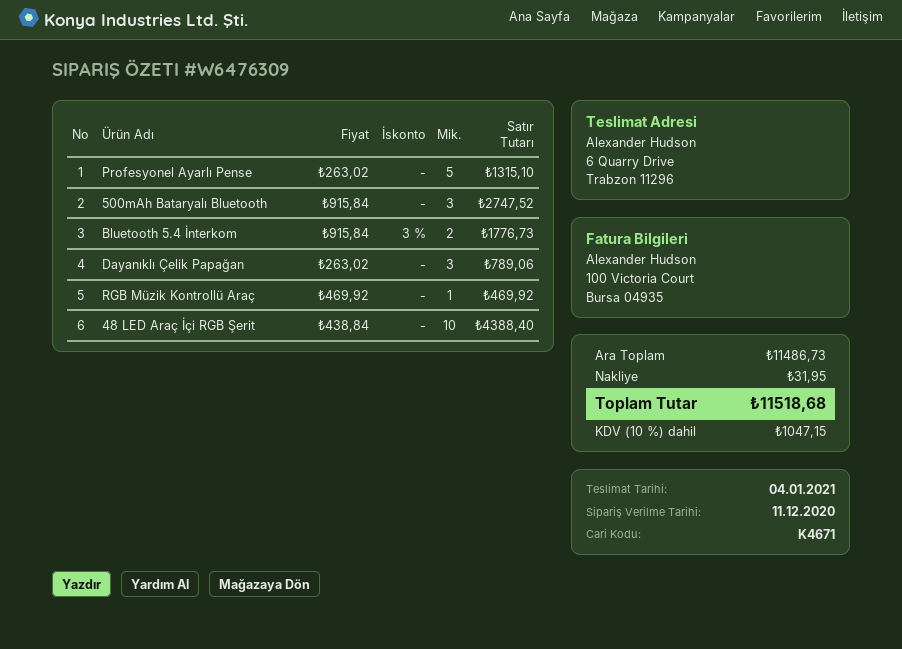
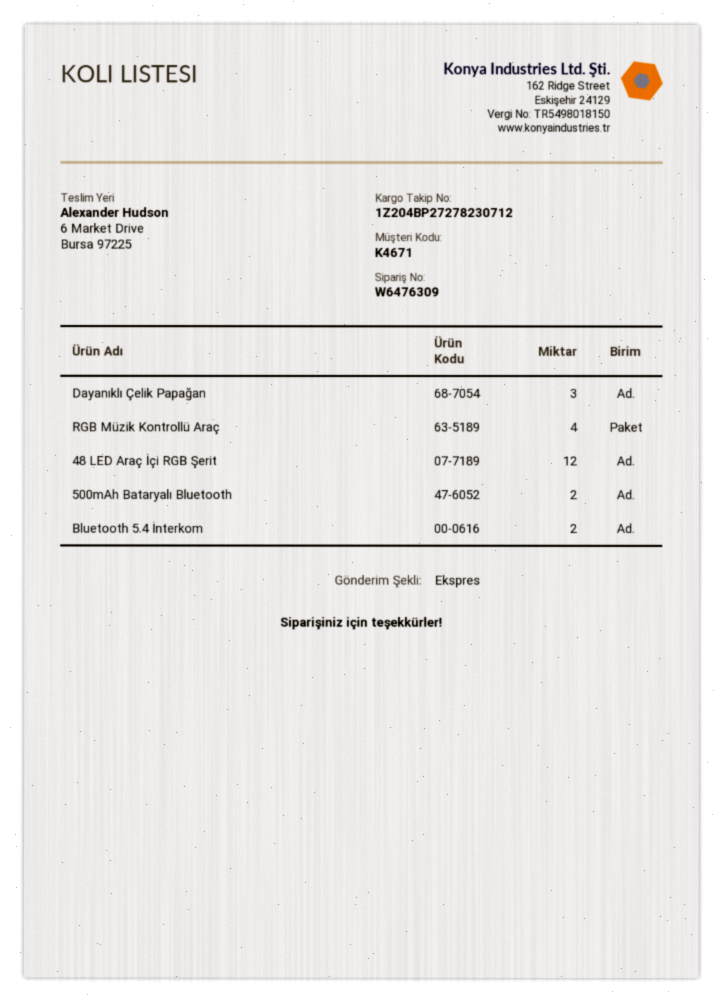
ship to: 6 Quarry Drive, Trabzon 11296 -> 6 Market Drive, Bursa 97225
Profesyonel Ayarlı Pense: 5 -> none
500mAh Bataryalı Bluetooth: 3 -> 2
RGB Müzik Kontrollü Araç: 1 -> 4
48 LED Araç İçi RGB Şerit: 10 -> 12

